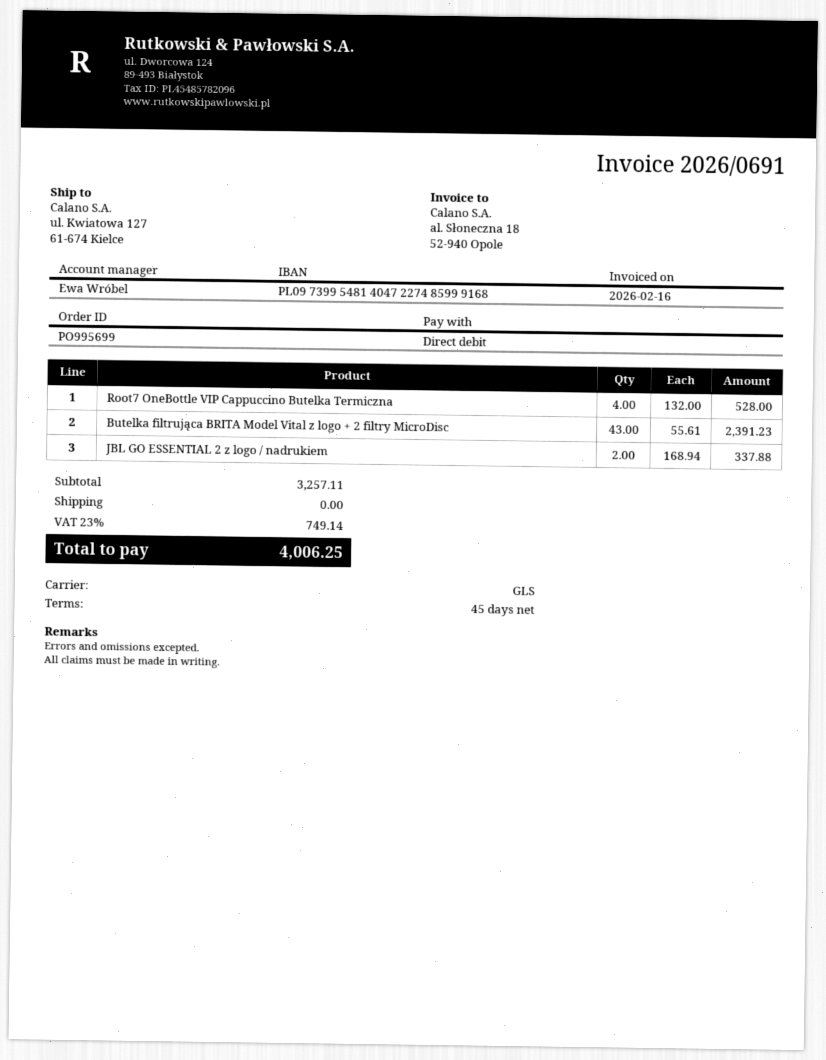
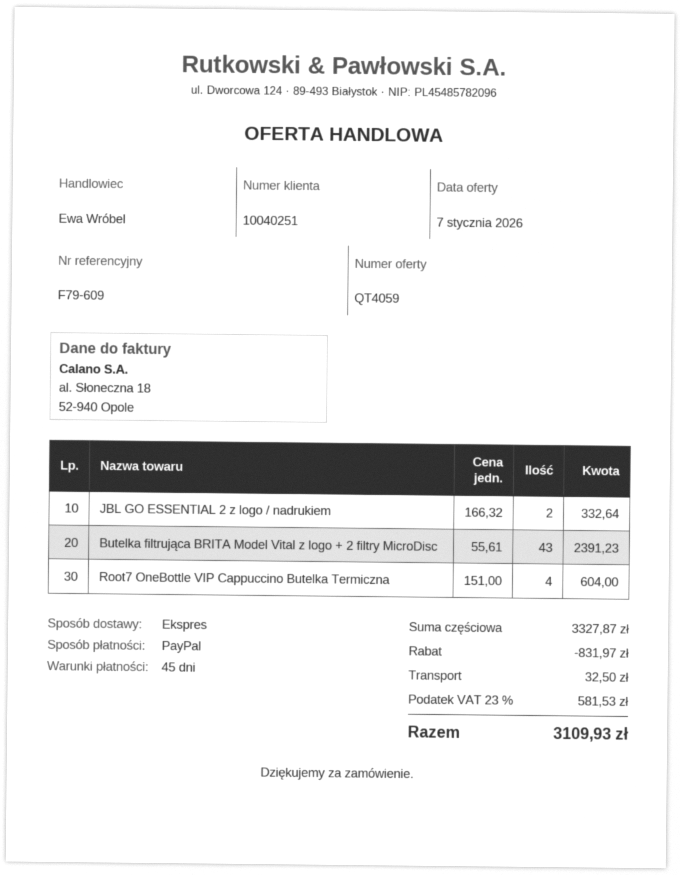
payment method: direct debit -> PayPal
shipping method: GLS -> express
Root7 OneBottle VIP Cappuccino Butelka Termiczna: 4 x 132.00 = 528.00 -> 4 x 151.00 = 604.00
JBL GO ESSENTIAL 2 z logo / nadrukiem: 2 x 168.94 = 337.88 -> 2 x 166.32 = 332.64
subtotal: 3257.11 -> 3327.87
discount: none -> 831.97
shipping: 0.00 -> 32.50
tax: 23% = 749.14 -> 23% = 581.53
total: 4006.25 -> 3109.93

